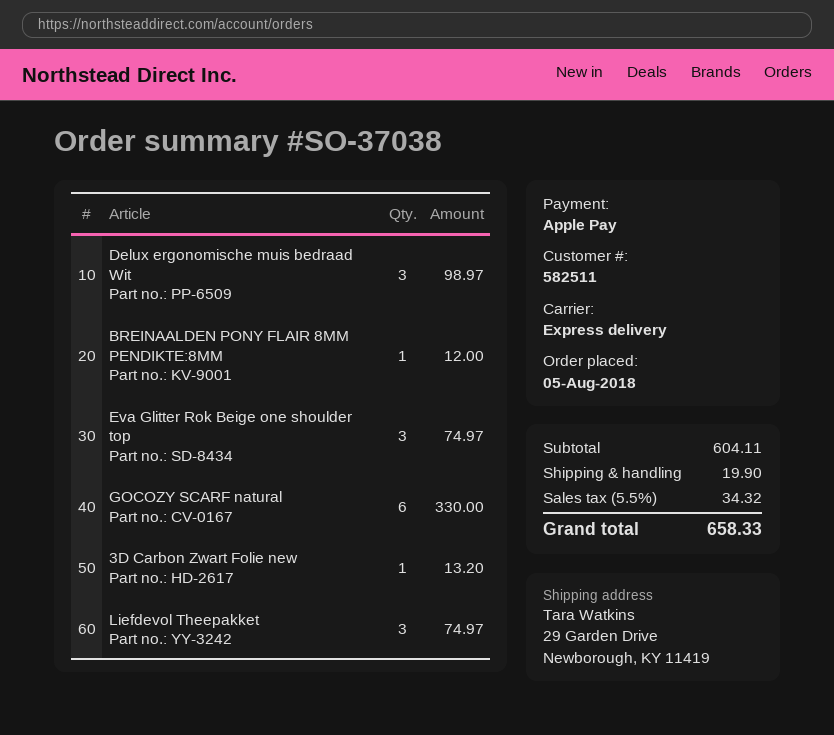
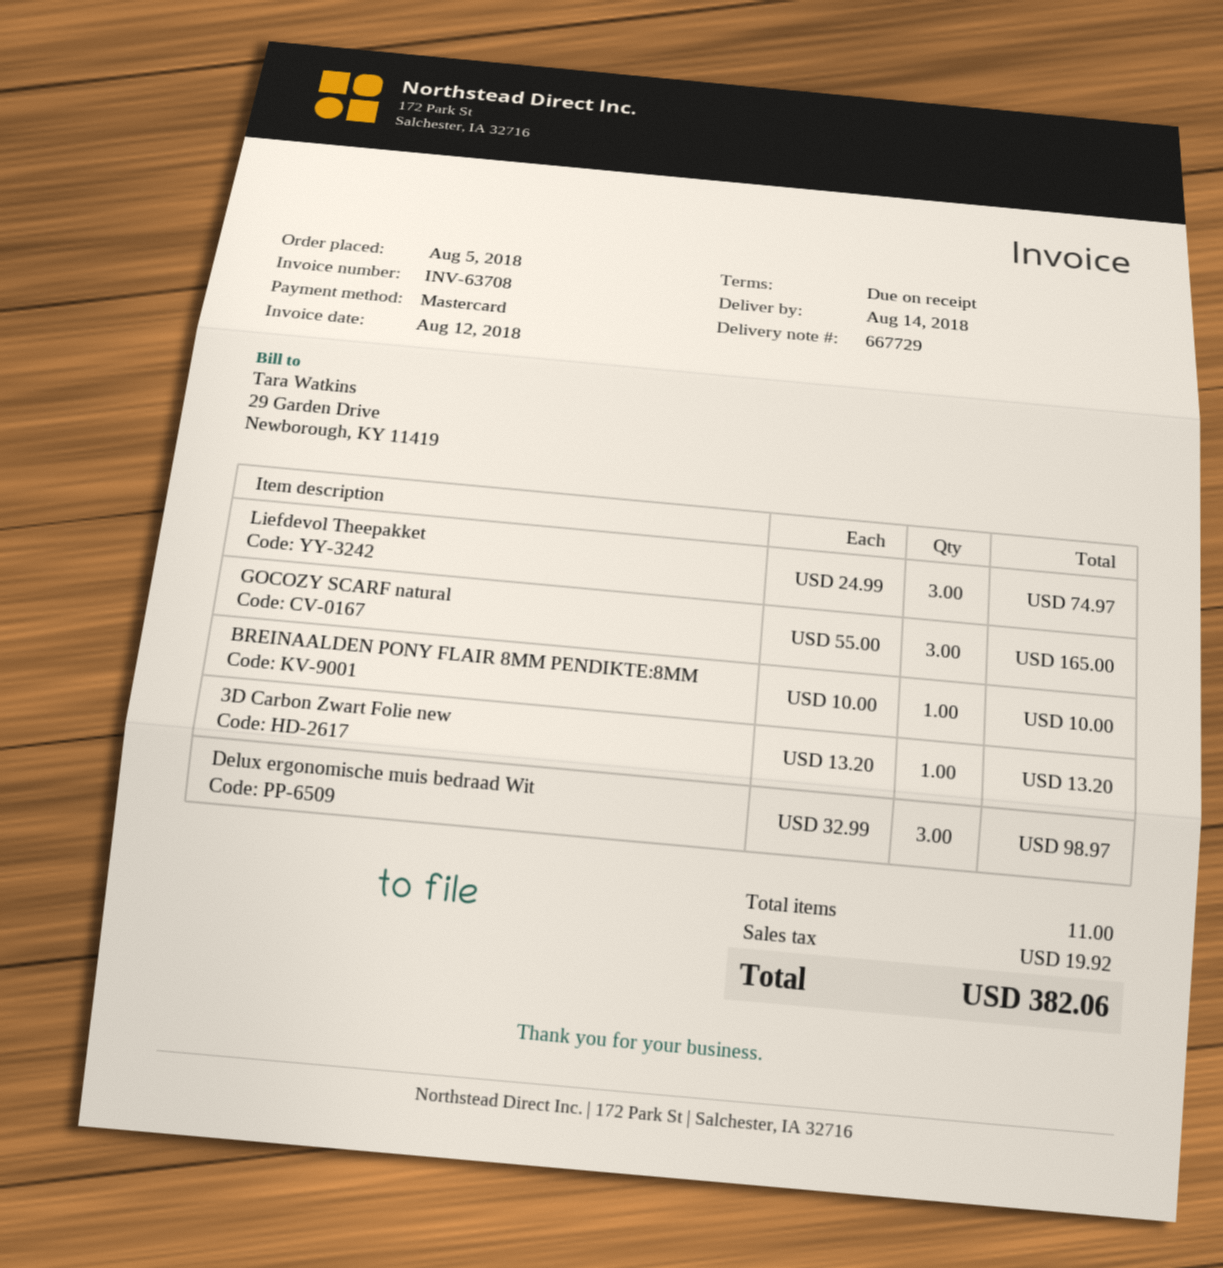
payment method: Apple Pay -> Mastercard
BREINAALDEN PONY FLAIR 8MM PENDIKTE:8MM: 1 for 12.00 -> 1 for 10.00
Eva Glitter Rok Beige one shoulder top: 3 for 74.97 -> none
GOCOZY SCARF natural: 6 for 330.00 -> 3 for 165.00
shipping: 19.90 -> none
tax: 34.32 -> 19.92
total: 658.33 -> 382.06

